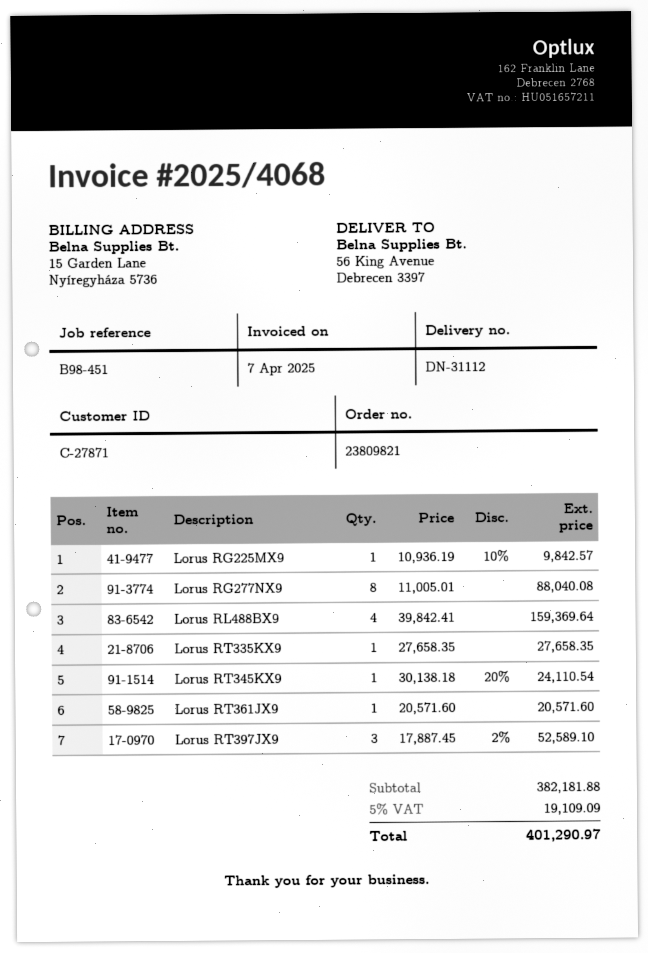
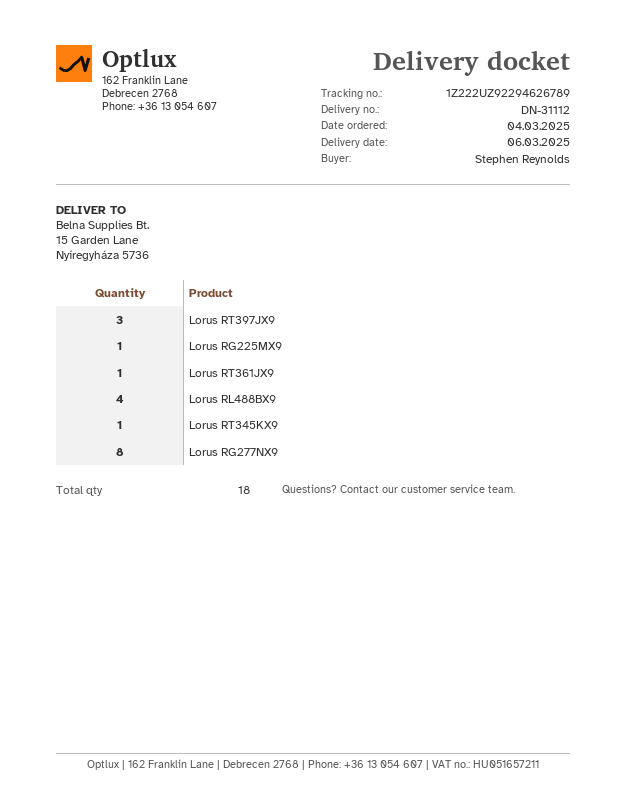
ship to: 56 King Avenue, Debrecen 3397 -> 15 Garden Lane, Nyíregyháza 5736
Lorus RT335KX9: 1 -> none

